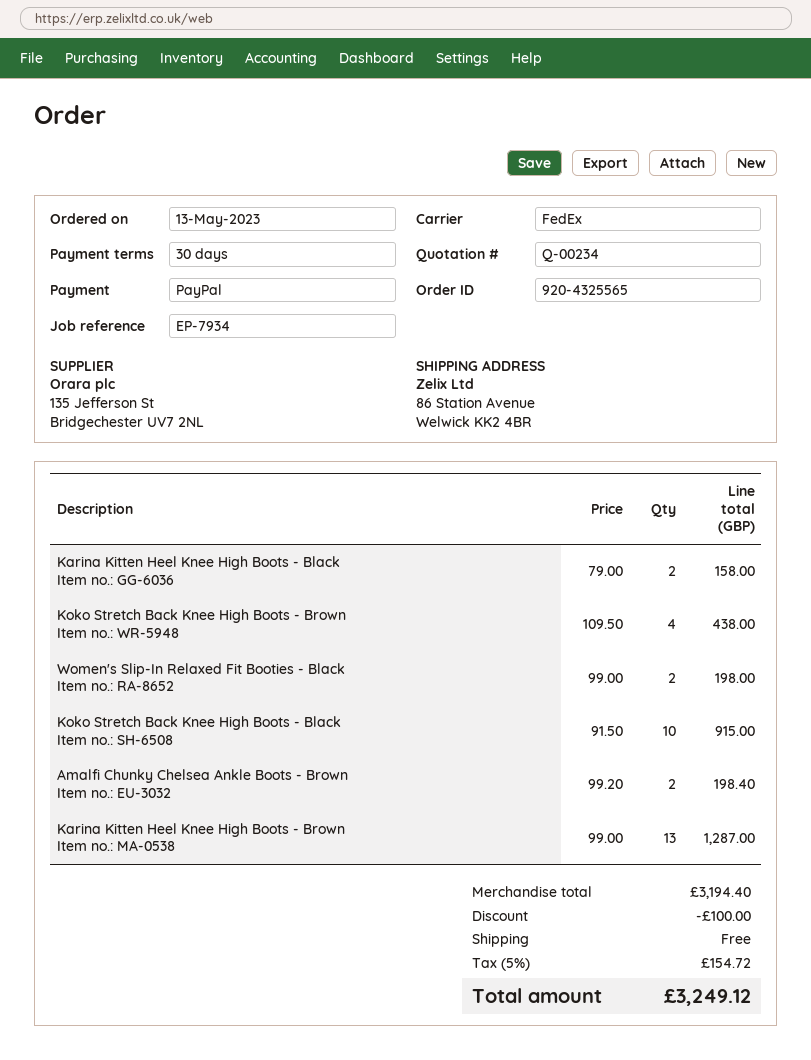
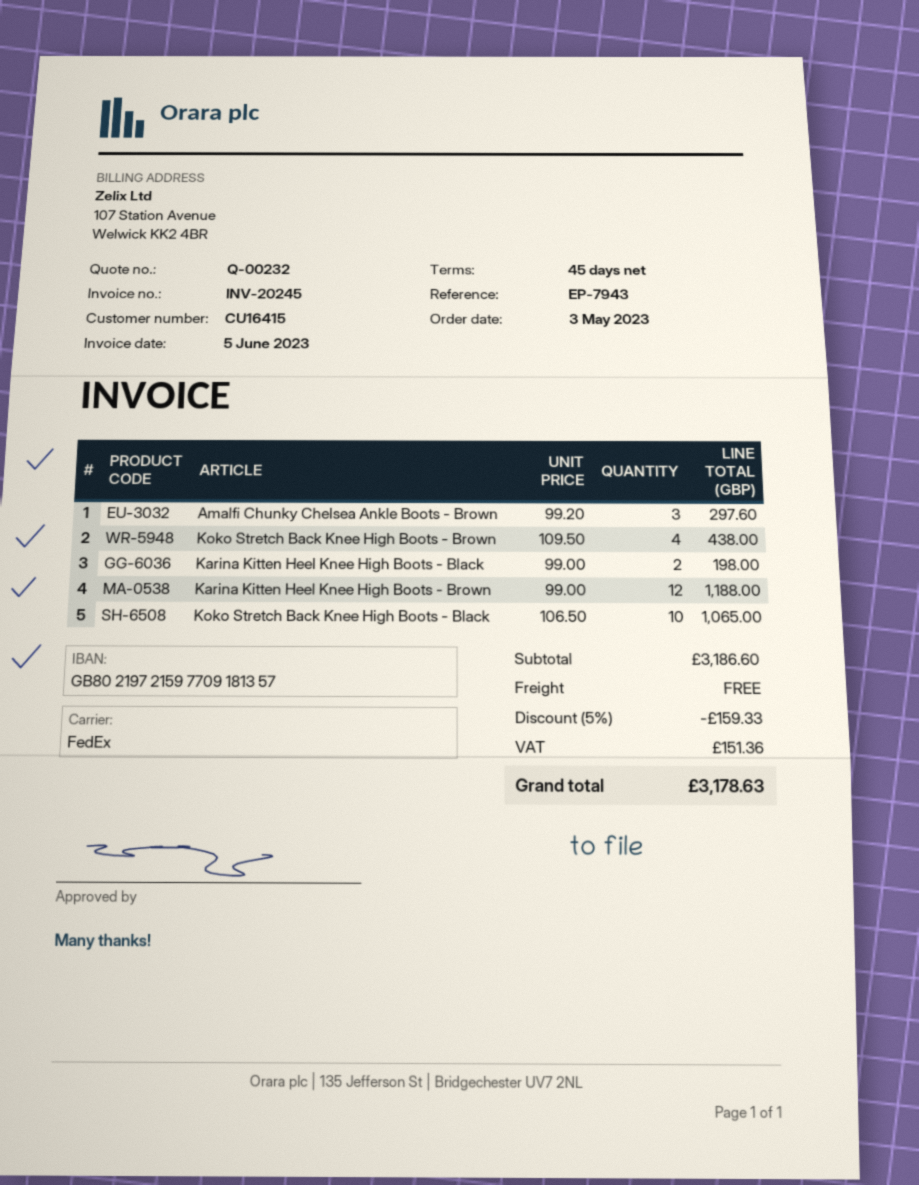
quote number: Q-00234 -> Q-00232
order date: 2023-05-13 -> 2023-05-03
payment terms: 30 days -> 45 days
reference: EP-7934 -> EP-7943
Karina Kitten Heel Knee High Boots - Black: 2 x 79.00 = 158.00 -> 2 x 99.00 = 198.00
Women's Slip-In Relaxed Fit Booties - Black: 2 x 99.00 = 198.00 -> none
Koko Stretch Back Knee High Boots - Black: 10 x 91.50 = 915.00 -> 10 x 106.50 = 1065.00
Amalfi Chunky Chelsea Ankle Boots - Brown: 2 x 99.20 = 198.40 -> 3 x 99.20 = 297.60
Karina Kitten Heel Knee High Boots - Brown: 13 x 99.00 = 1287.00 -> 12 x 99.00 = 1188.00
subtotal: 3194.40 -> 3186.60
discount: 100.00 -> 159.33
tax: 154.72 -> 151.36
total: 3249.12 -> 3178.63

